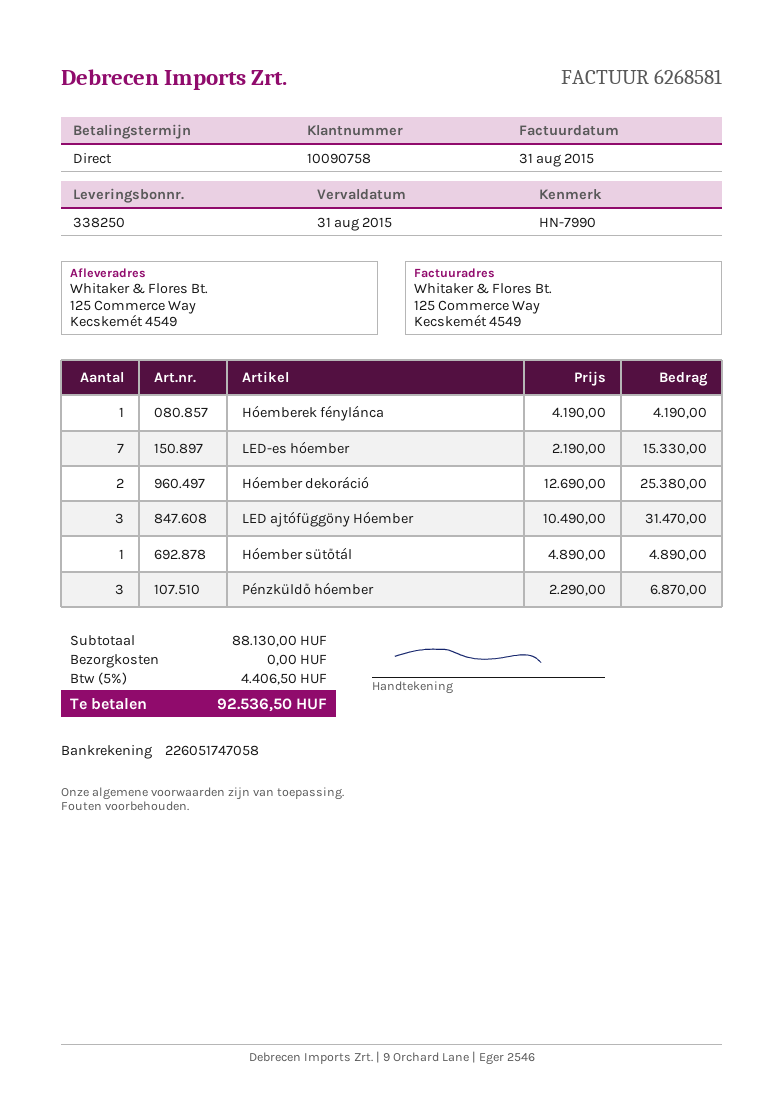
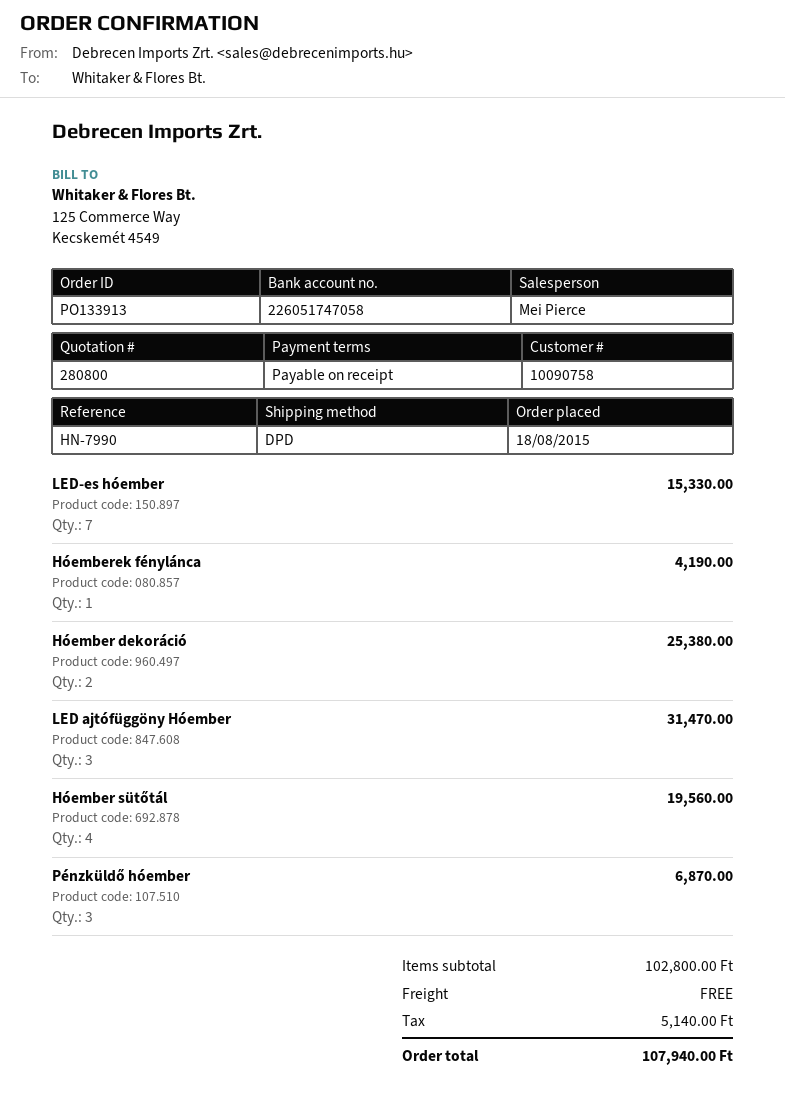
Hóember sütőtál: 1 for 4890.00 -> 4 for 19560.00
subtotal: 88130.00 -> 102800.00
tax: 4406.50 -> 5140.00
total: 92536.50 -> 107940.00

